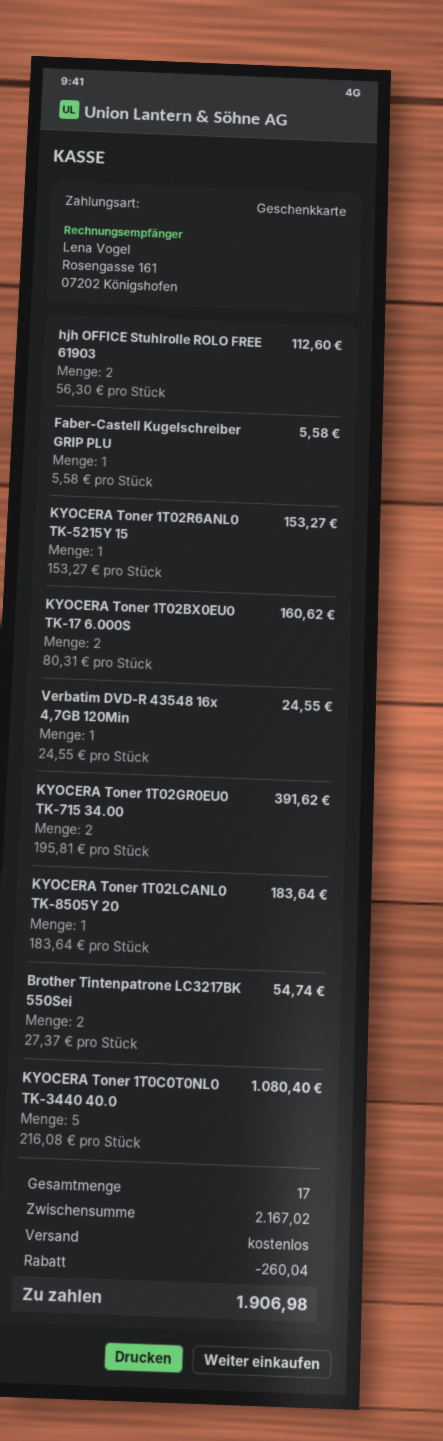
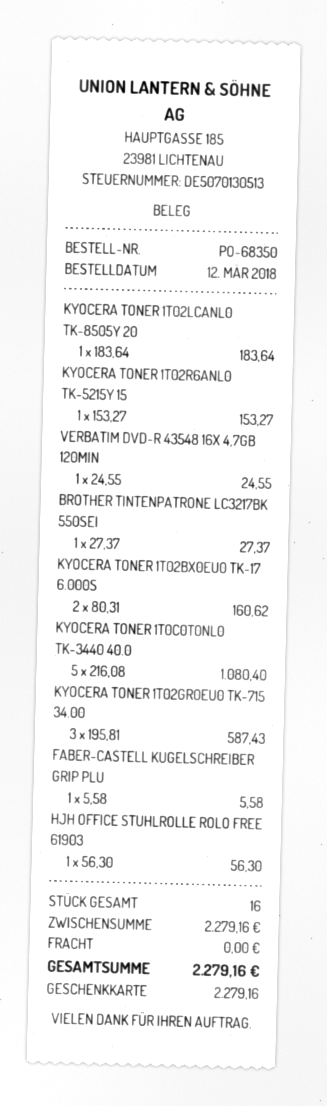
hjh OFFICE Stuhlrolle ROLO FREE 61903: 2 x 56.30 = 112.60 -> 1 x 56.30 = 56.30
KYOCERA Toner 1T02GR0EU0 TK-715 34.00: 2 x 195.81 = 391.62 -> 3 x 195.81 = 587.43
Brother Tintenpatrone LC3217BK 550Sei: 2 x 27.37 = 54.74 -> 1 x 27.37 = 27.37
total quantity: 17 -> 16
subtotal: 2167.02 -> 2279.16
discount: 260.04 -> none
total: 1906.98 -> 2279.16

